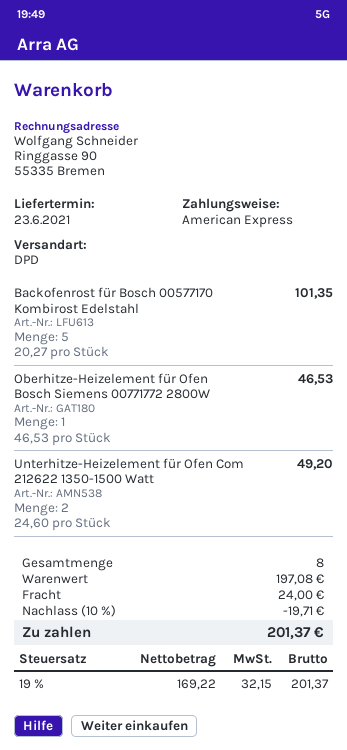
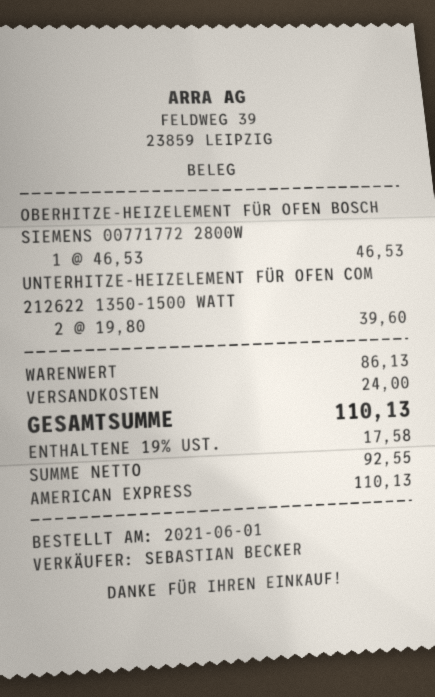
Backofenrost für Bosch 00577170 Kombirost Edelstahl: 5 x 20.27 = 101.35 -> none
Unterhitze-Heizelement für Ofen Com 212622 1350-1500 Watt: 2 x 24.60 = 49.20 -> 2 x 19.80 = 39.60
subtotal: 197.08 -> 86.13
discount: 10% = 19.71 -> none
net: 169.22 -> 92.55
tax: 19% = 32.15 -> 19% = 17.58
total: 201.37 -> 110.13

